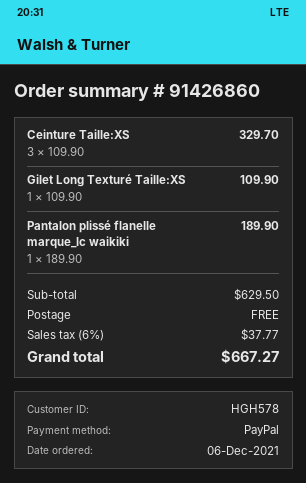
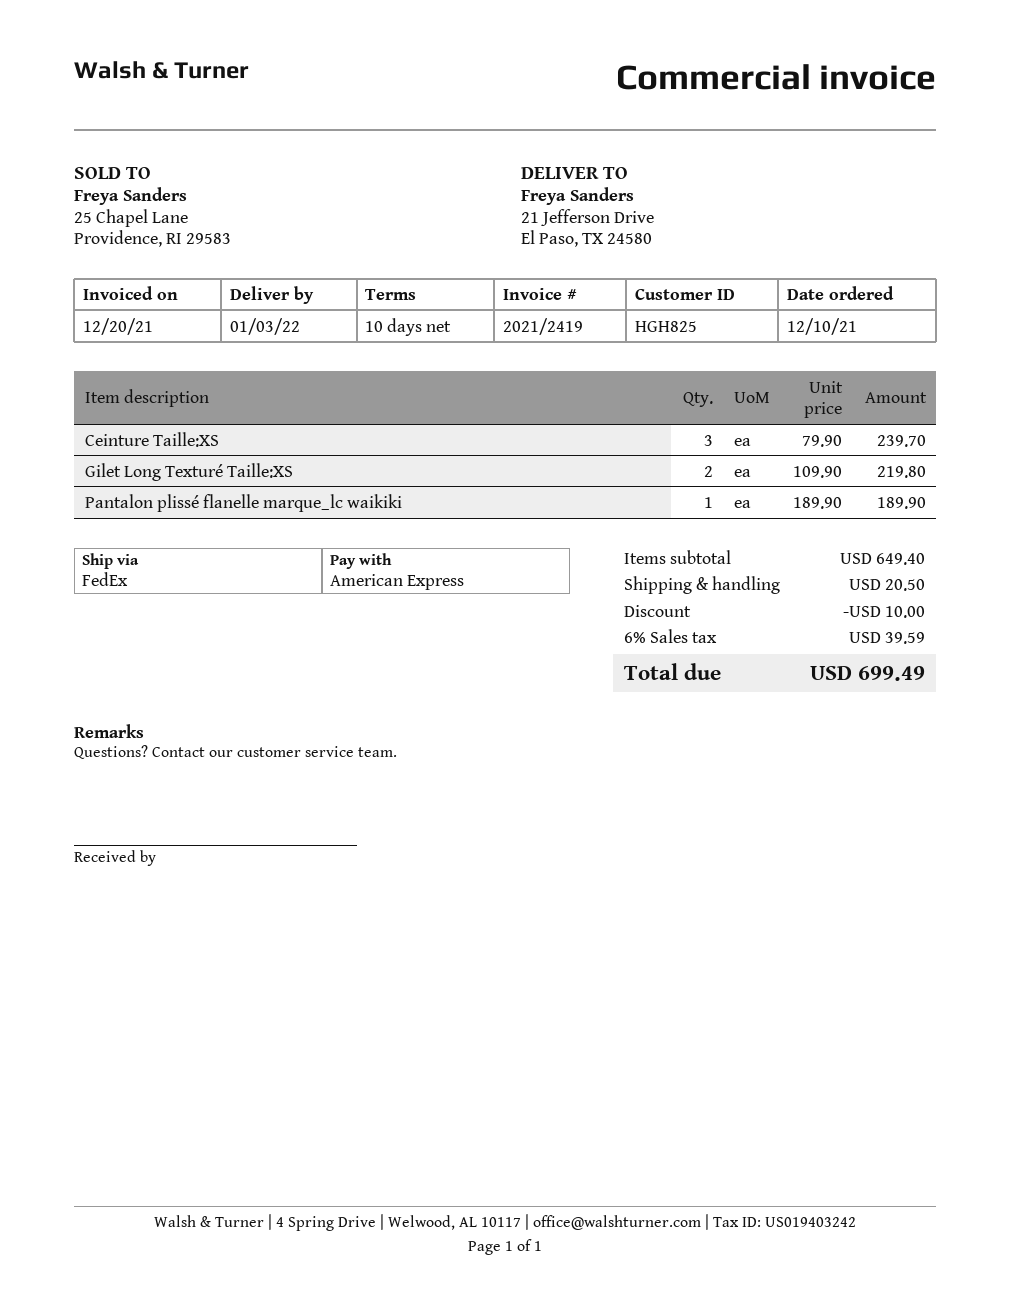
order date: 2021-12-06 -> 2021-12-10
customer number: HGH578 -> HGH825
payment method: PayPal -> American Express
Ceinture Taille:XS: 3 x 109.90 = 329.70 -> 3 x 79.90 = 239.70
Gilet Long Texturé Taille:XS: 1 x 109.90 = 109.90 -> 2 x 109.90 = 219.80
subtotal: 629.50 -> 649.40
discount: none -> 10.00
shipping: 0.00 -> 20.50
tax: 6% = 37.77 -> 6% = 39.59
total: 667.27 -> 699.49

